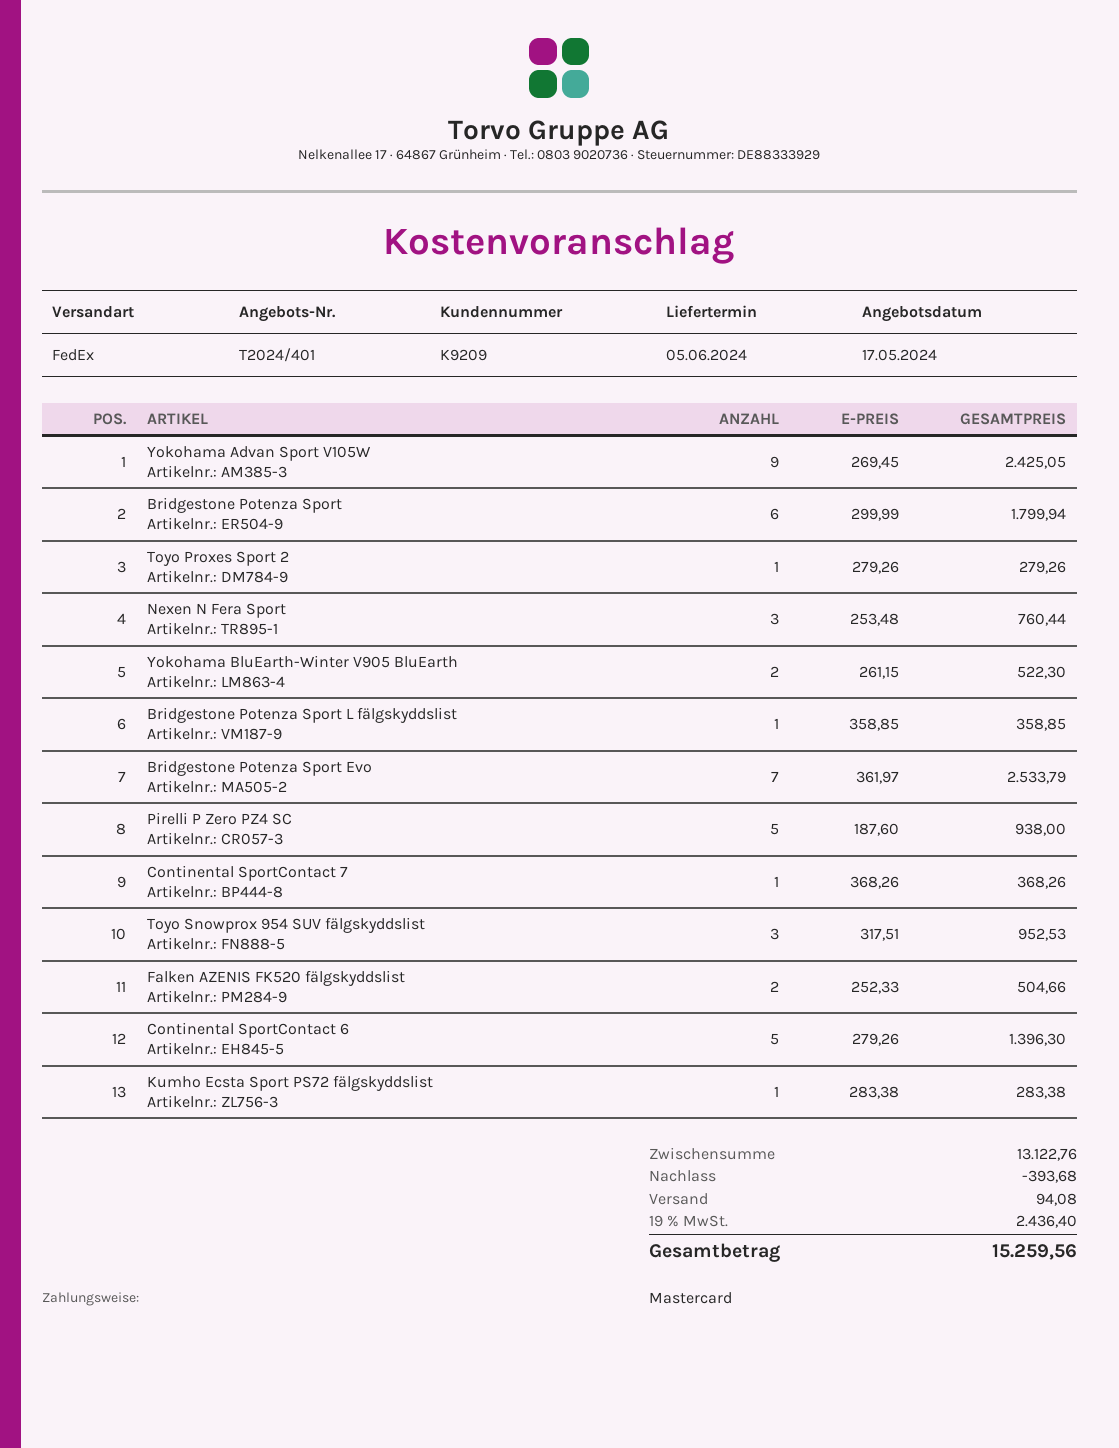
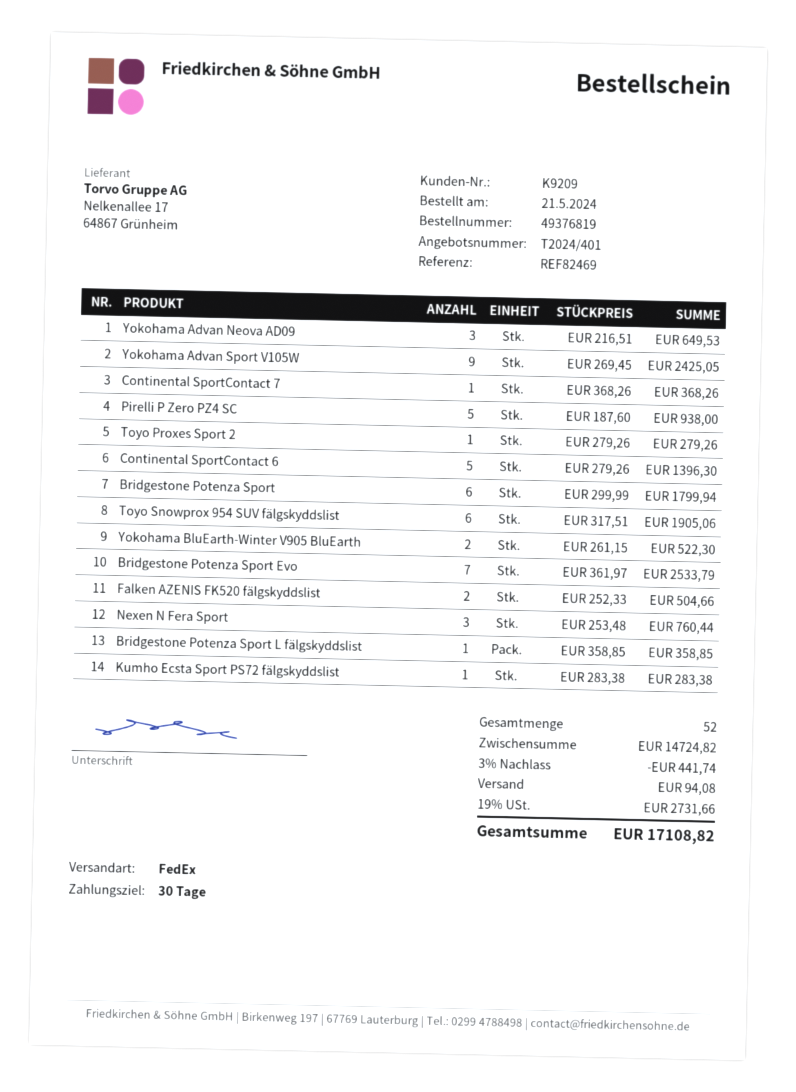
Toyo Snowprox 954 SUV fälgskyddslist: 3 x 317.51 = 952.53 -> 6 x 317.51 = 1905.06
Yokohama Advan Neova AD09: none -> 3 x 216.51 = 649.53
subtotal: 13122.76 -> 14724.82
discount: 393.68 -> 441.74
tax: 19% = 2436.40 -> 19% = 2731.66
total: 15259.56 -> 17108.82

